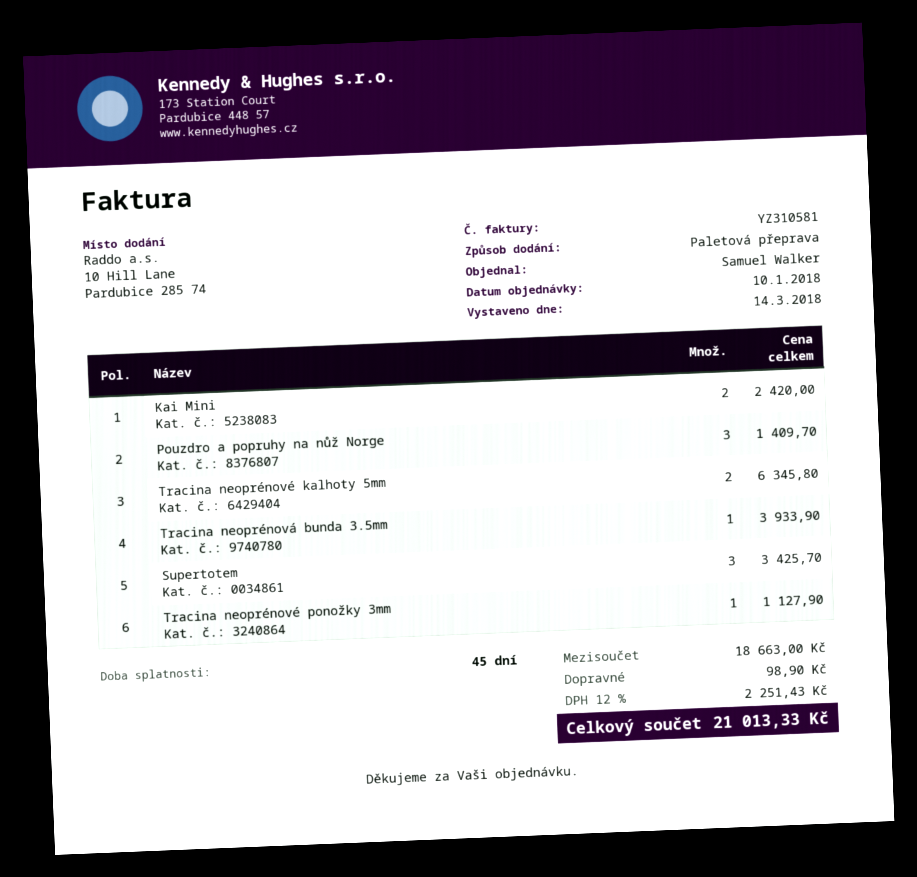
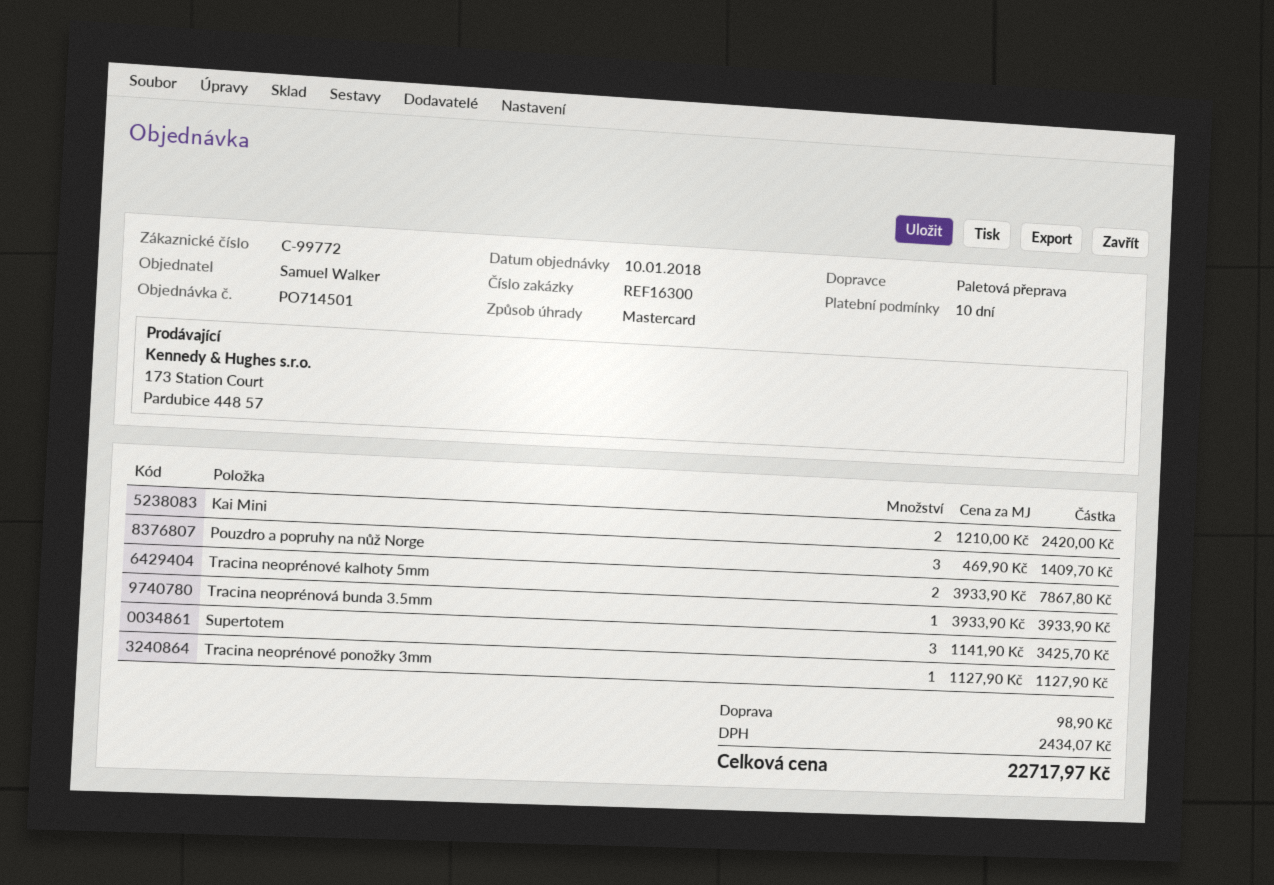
payment terms: 45 days -> 10 days
Tracina neoprénové kalhoty 5mm: 2 for 6345.80 -> 2 for 7867.80
tax: 2251.43 -> 2434.07
total: 21013.33 -> 22717.97

